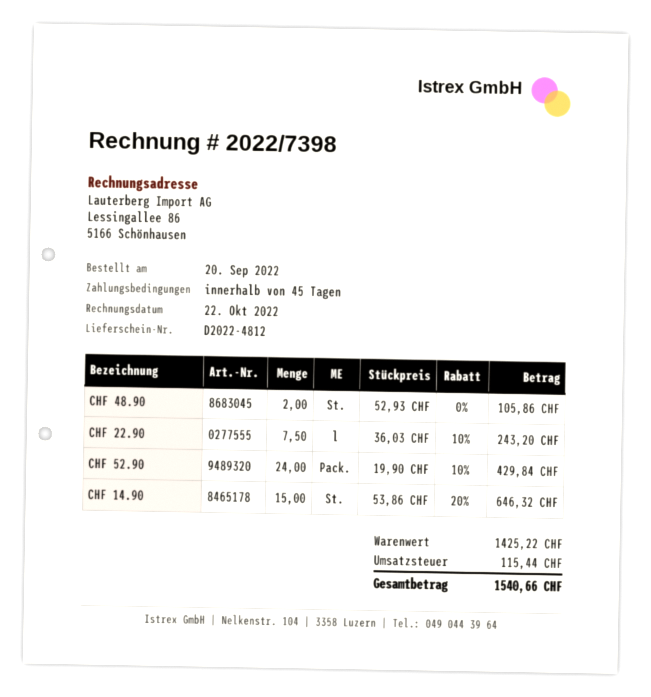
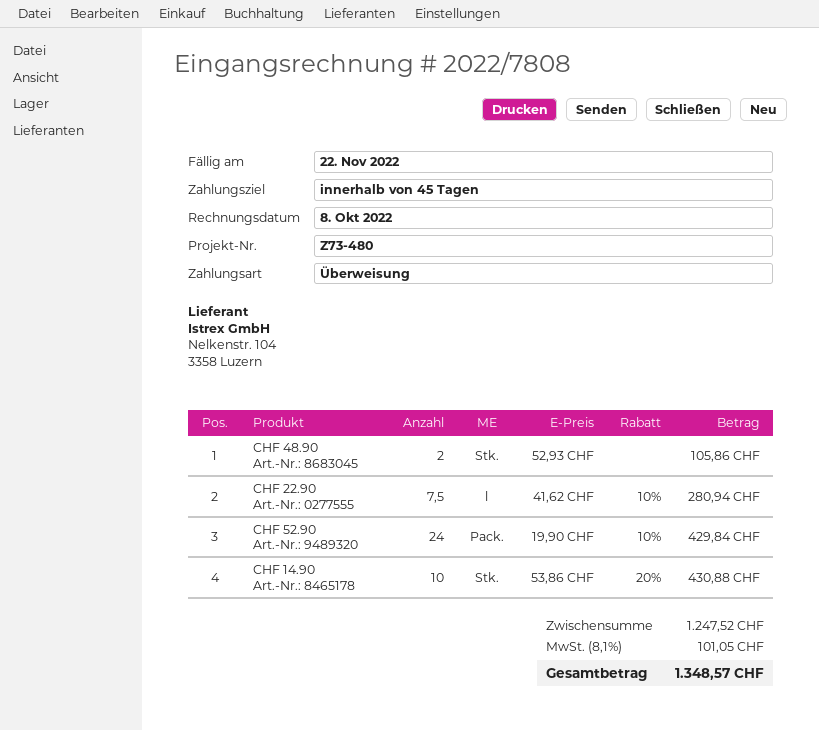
invoice number: 2022/7398 -> 2022/7808
invoice date: 2022-10-22 -> 2022-10-08
CHF 22.90: 7.5 x 36.03 - 10% = 243.20 -> 7.5 x 41.62 - 10% = 280.94
CHF 14.90: 15 x 53.86 - 20% = 646.32 -> 10 x 53.86 - 20% = 430.88
subtotal: 1425.22 -> 1247.52
tax: 115.44 -> 101.05
total: 1540.66 -> 1348.57

